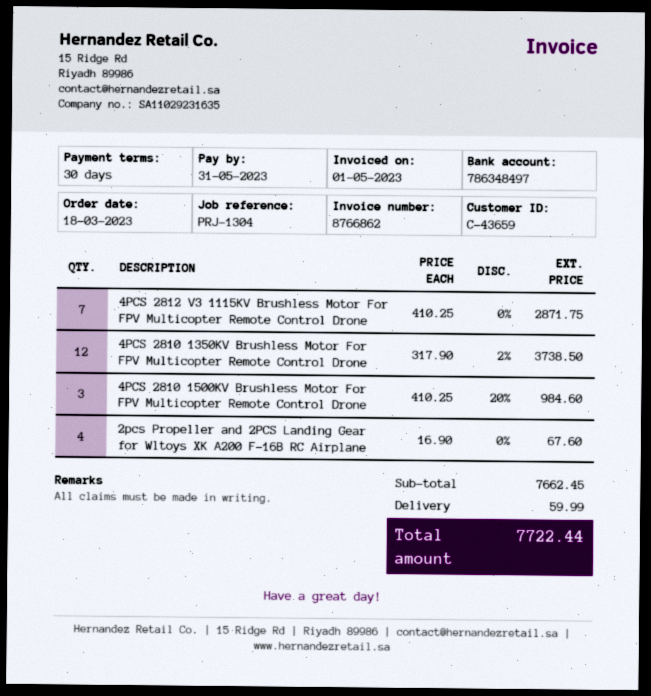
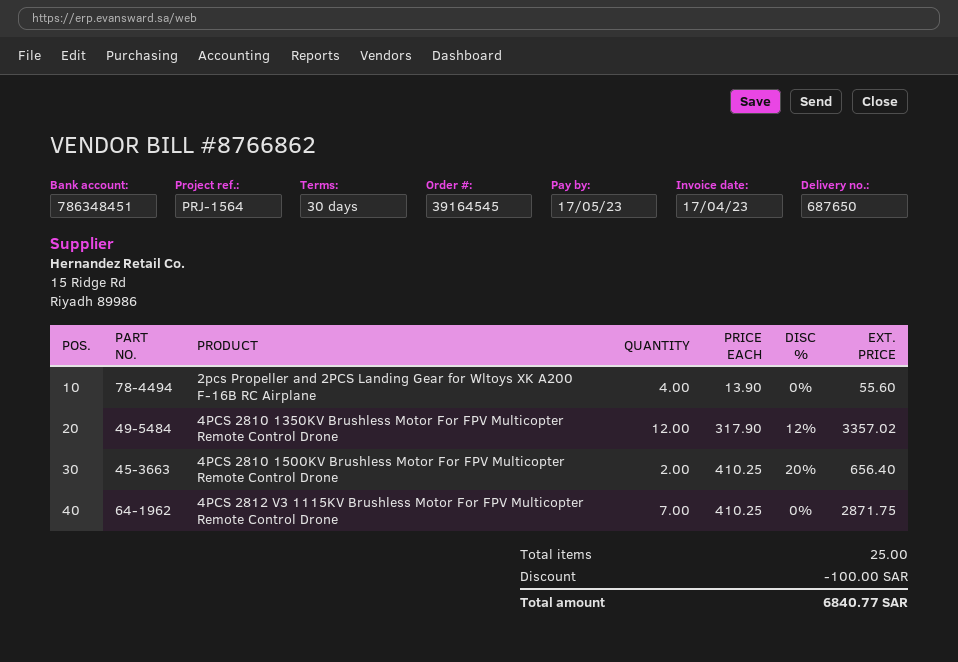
invoice date: 2023-05-01 -> 2023-04-17
due date: 2023-05-31 -> 2023-05-17
reference: PRJ-1304 -> PRJ-1564
bank account: 786348497 -> 786348451
4PCS 2810 1350KV Brushless Motor For FPV Multicopter Remote Control Drone: 12 x 317.90 - 2% = 3738.50 -> 12 x 317.90 - 12% = 3357.02
4PCS 2810 1500KV Brushless Motor For FPV Multicopter Remote Control Drone: 3 x 410.25 - 20% = 984.60 -> 2 x 410.25 - 20% = 656.40
2pcs Propeller and 2PCS Landing Gear for Wltoys XK A200 F-16B RC Airplane: 4 x 16.90 = 67.60 -> 4 x 13.90 = 55.60
discount: none -> 100.00
shipping: 59.99 -> none
total: 7722.44 -> 6840.77

